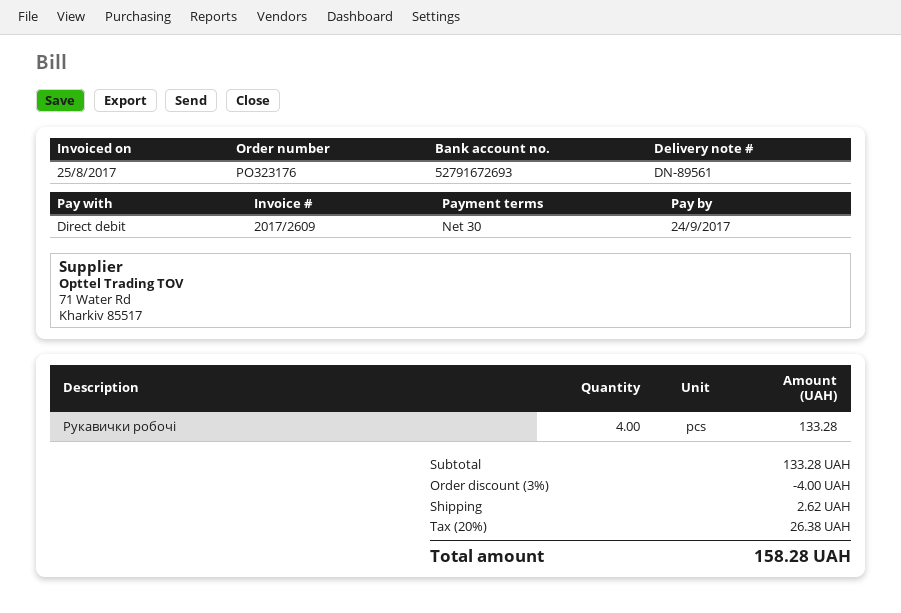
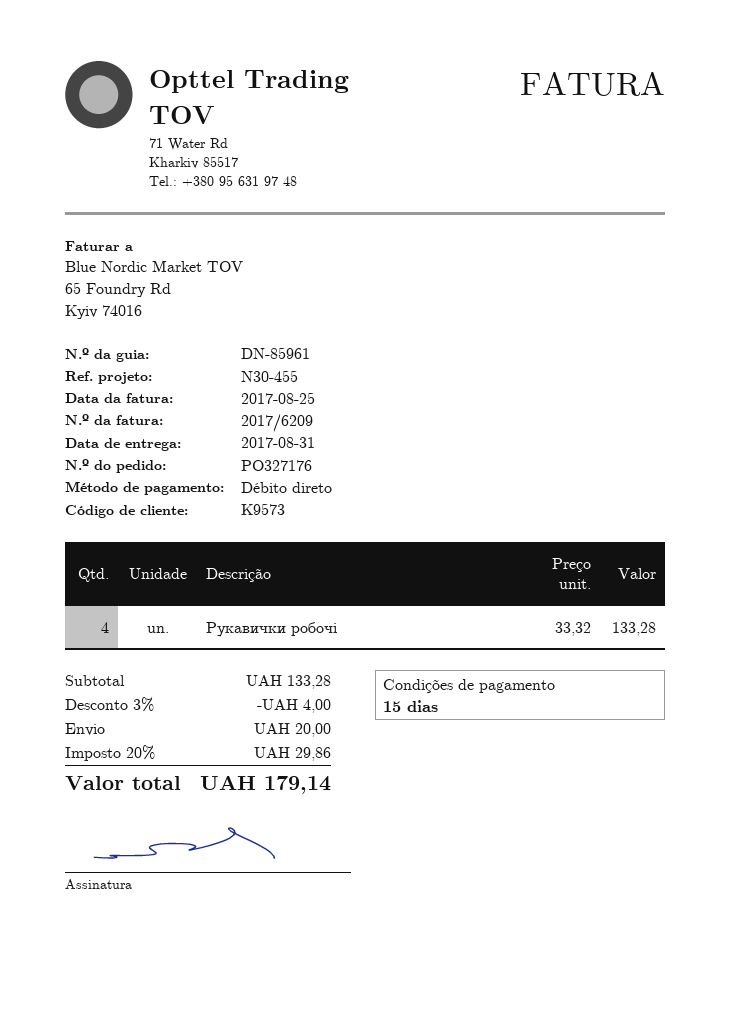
order number: PO323176 -> PO327176
delivery note number: DN-89561 -> DN-85961
invoice number: 2017/2609 -> 2017/6209
payment terms: 30 days -> 15 days
shipping: 2.62 -> 20.00
tax: 20% = 26.38 -> 20% = 29.86
total: 158.28 -> 179.14

